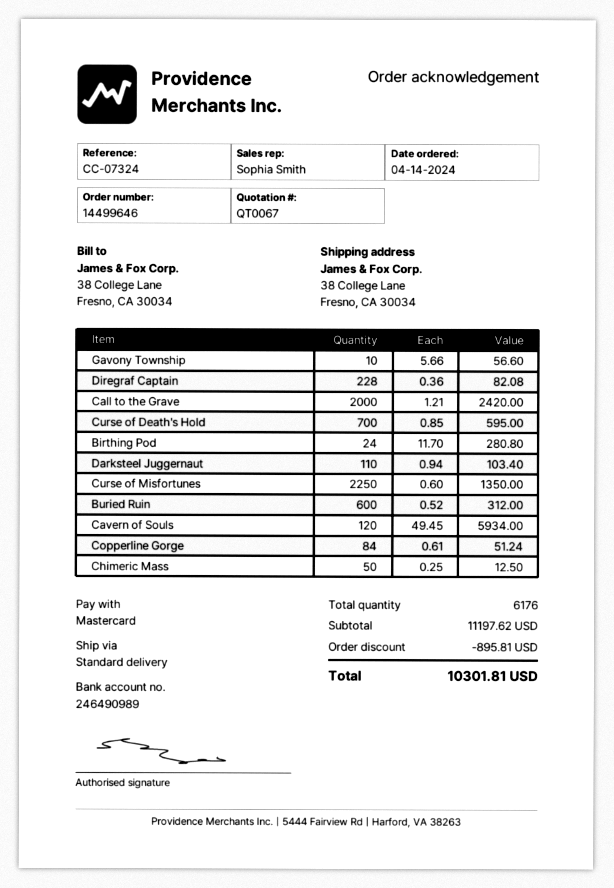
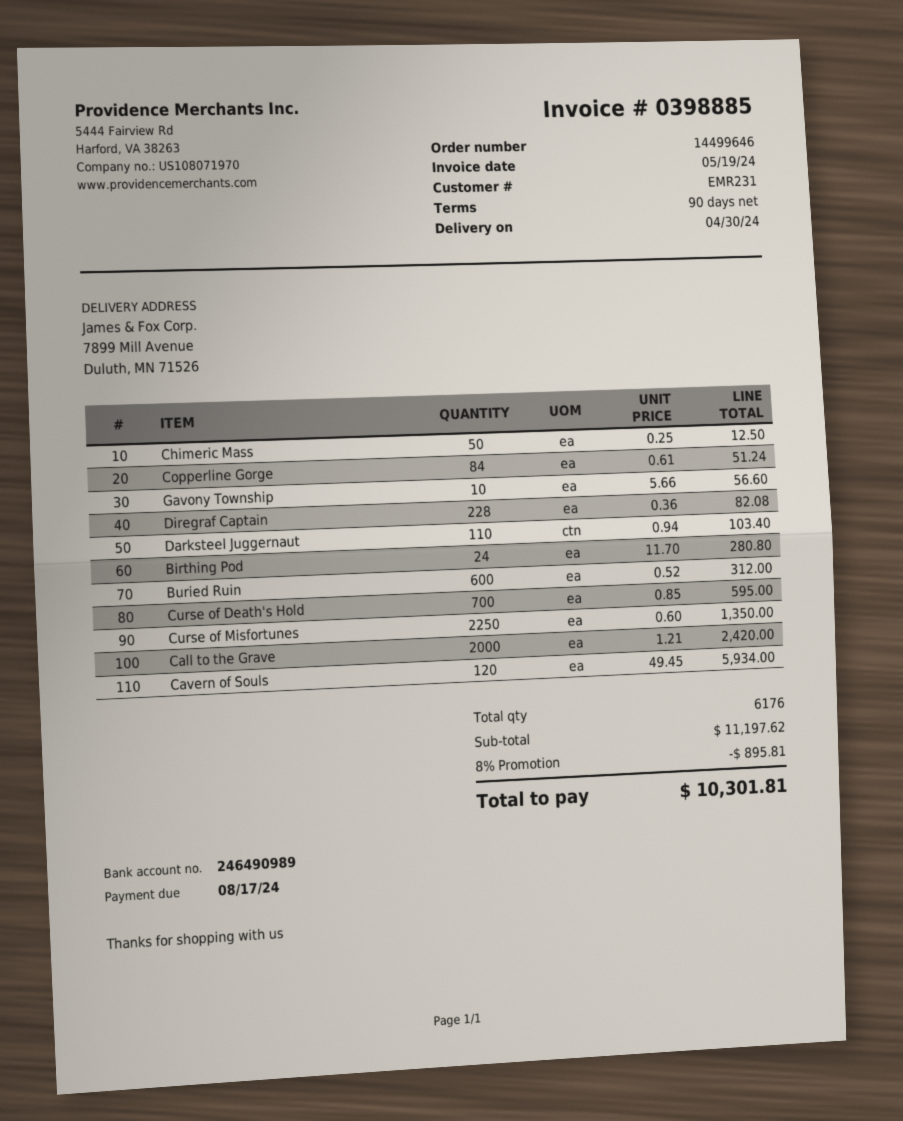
ship to: 38 College Lane, Fresno, CA 30034 -> 7899 Mill Avenue, Duluth, MN 71526

